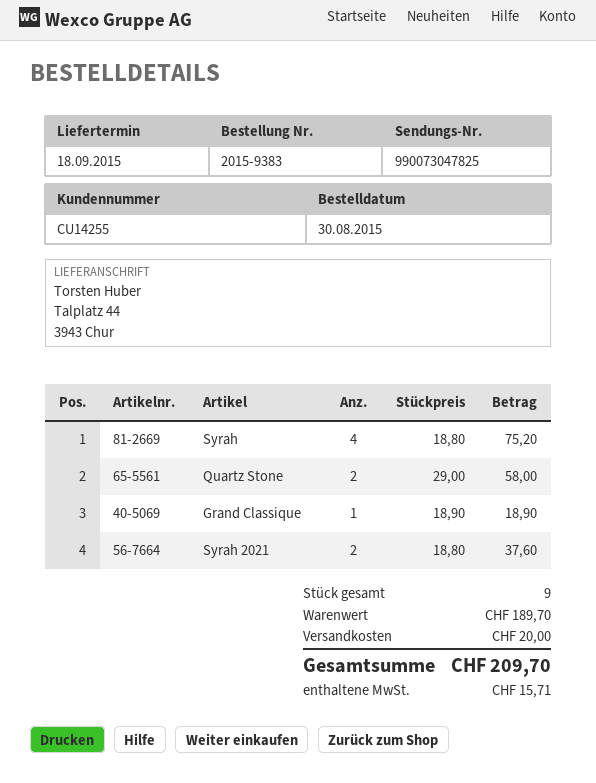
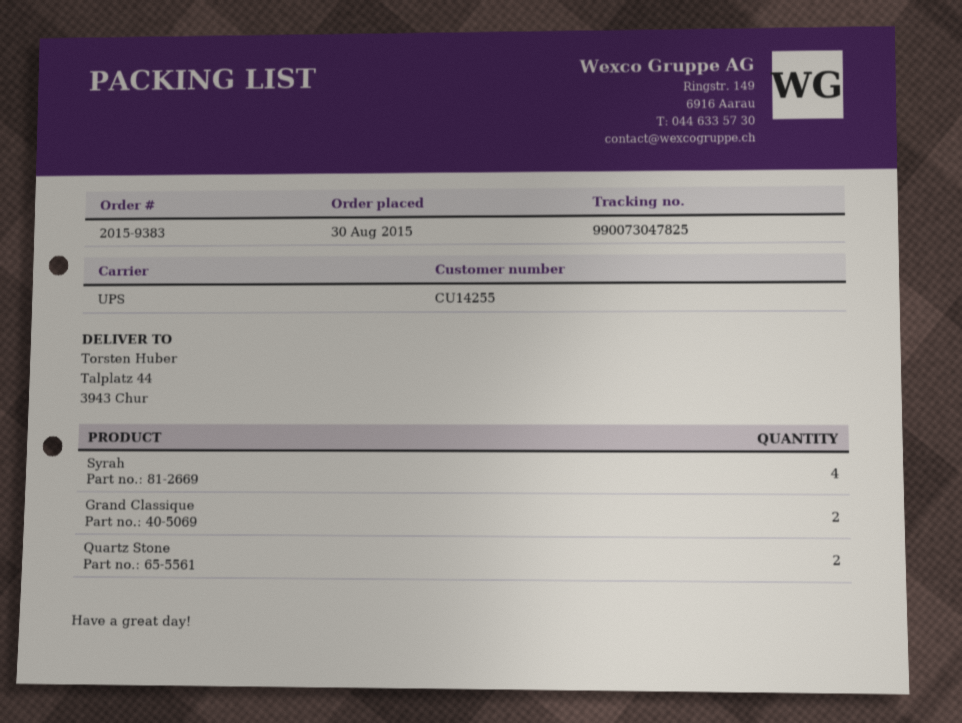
Grand Classique: 1 -> 2
Syrah 2021: 2 -> none

